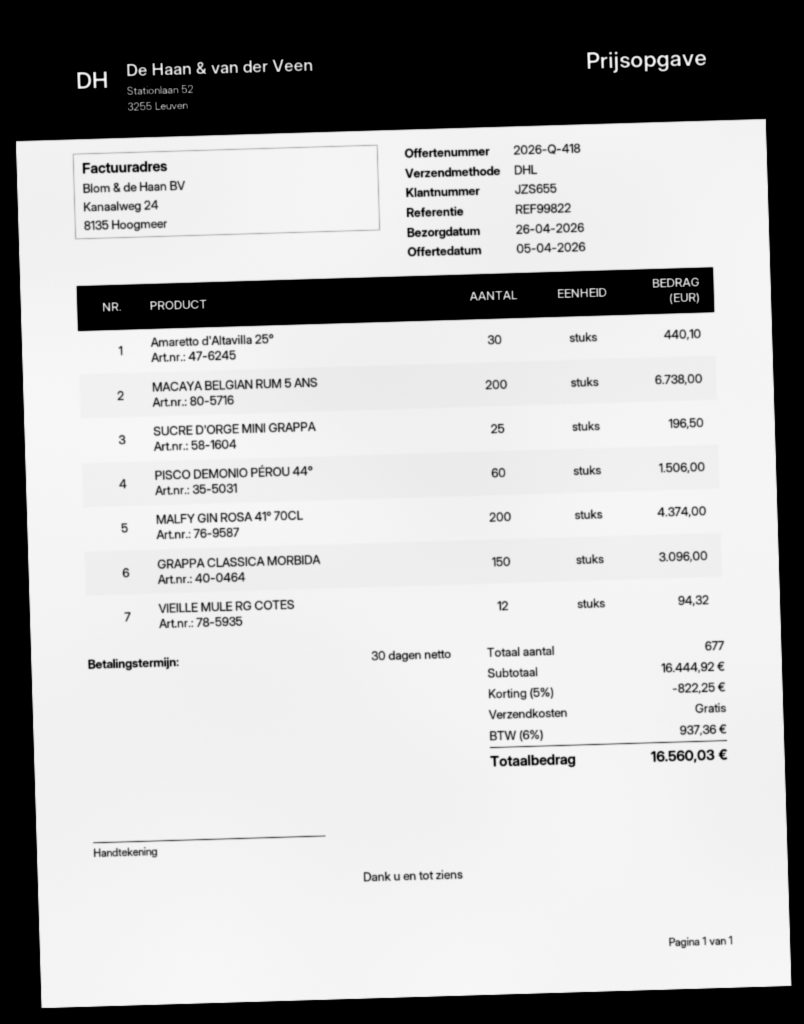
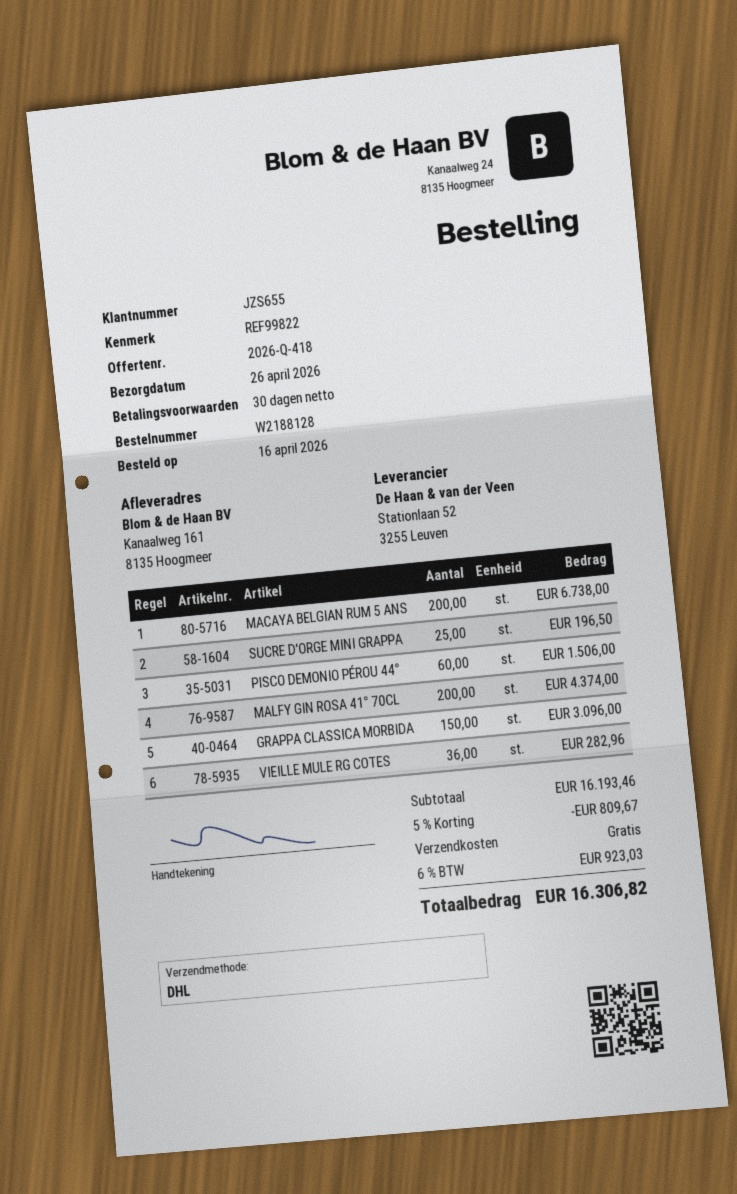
Amaretto d'Altavilla 25°: 30 for 440.10 -> none
VIEILLE MULE RG COTES: 12 for 94.32 -> 36 for 282.96
subtotal: 16444.92 -> 16193.46
discount: 5% = 822.25 -> 5% = 809.67
tax: 6% = 937.36 -> 6% = 923.03
total: 16560.03 -> 16306.82

